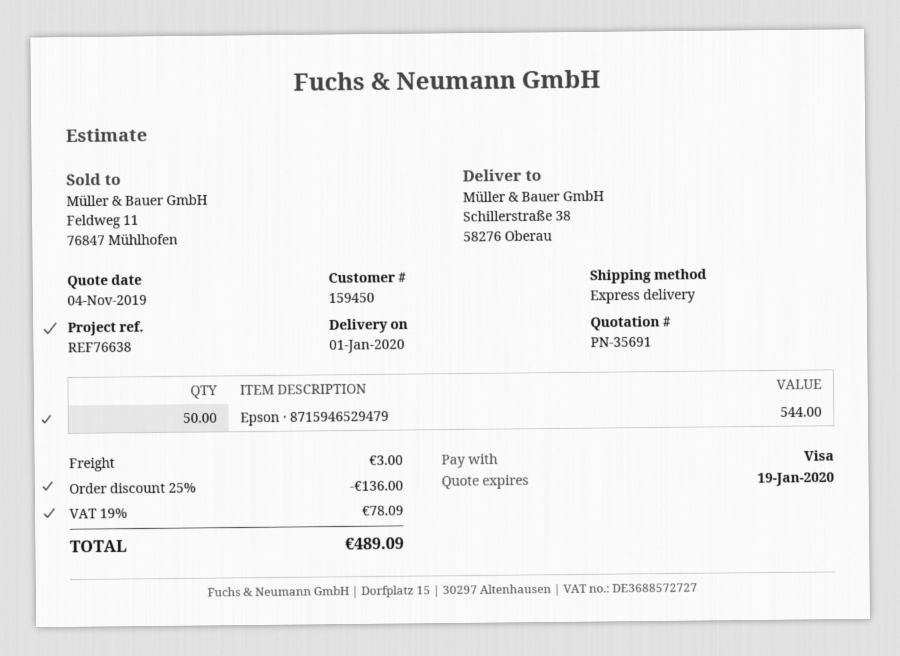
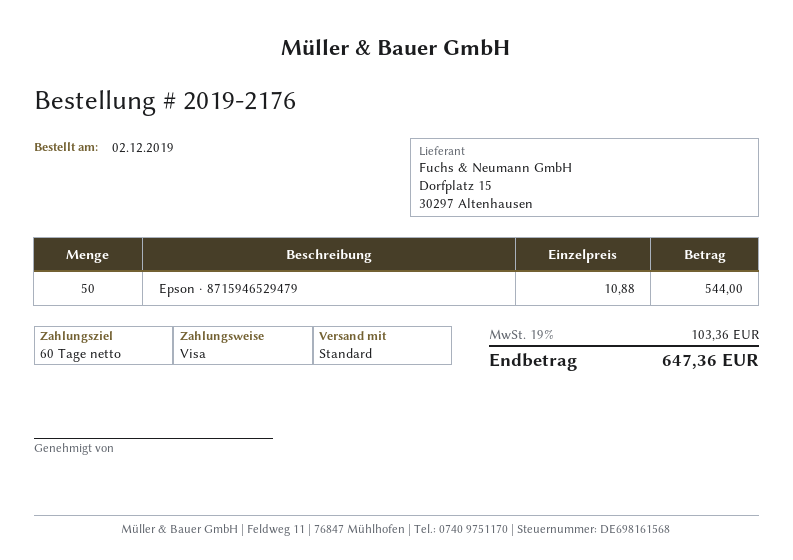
shipping method: express -> standard
discount: 25% = 136.00 -> none
shipping: 3.00 -> none
tax: 19% = 78.09 -> 19% = 103.36
total: 489.09 -> 647.36

